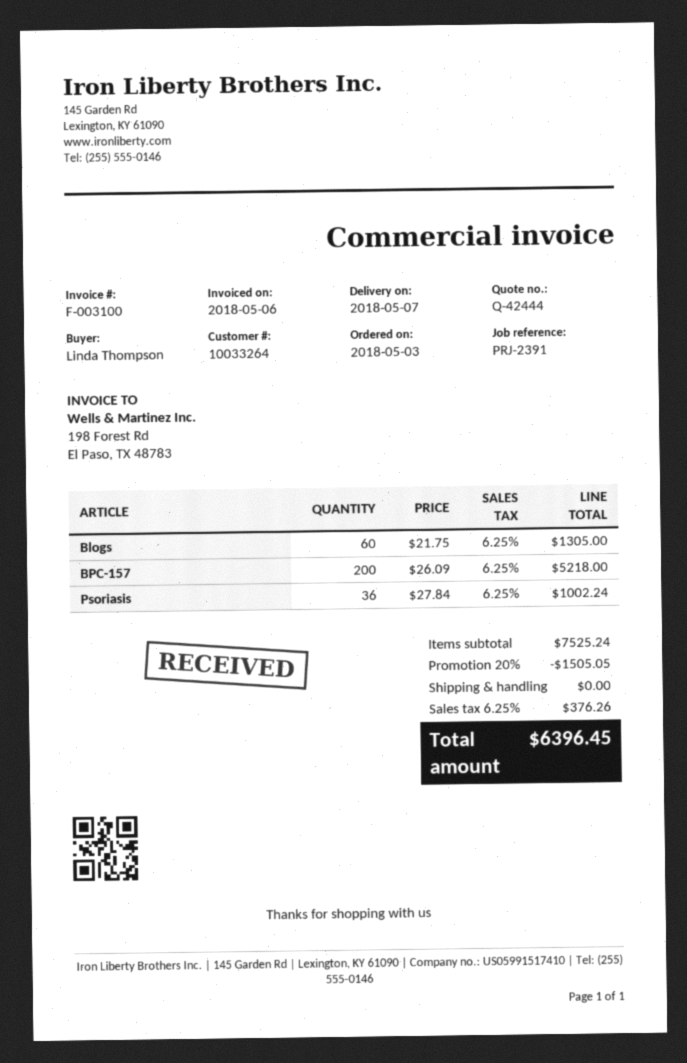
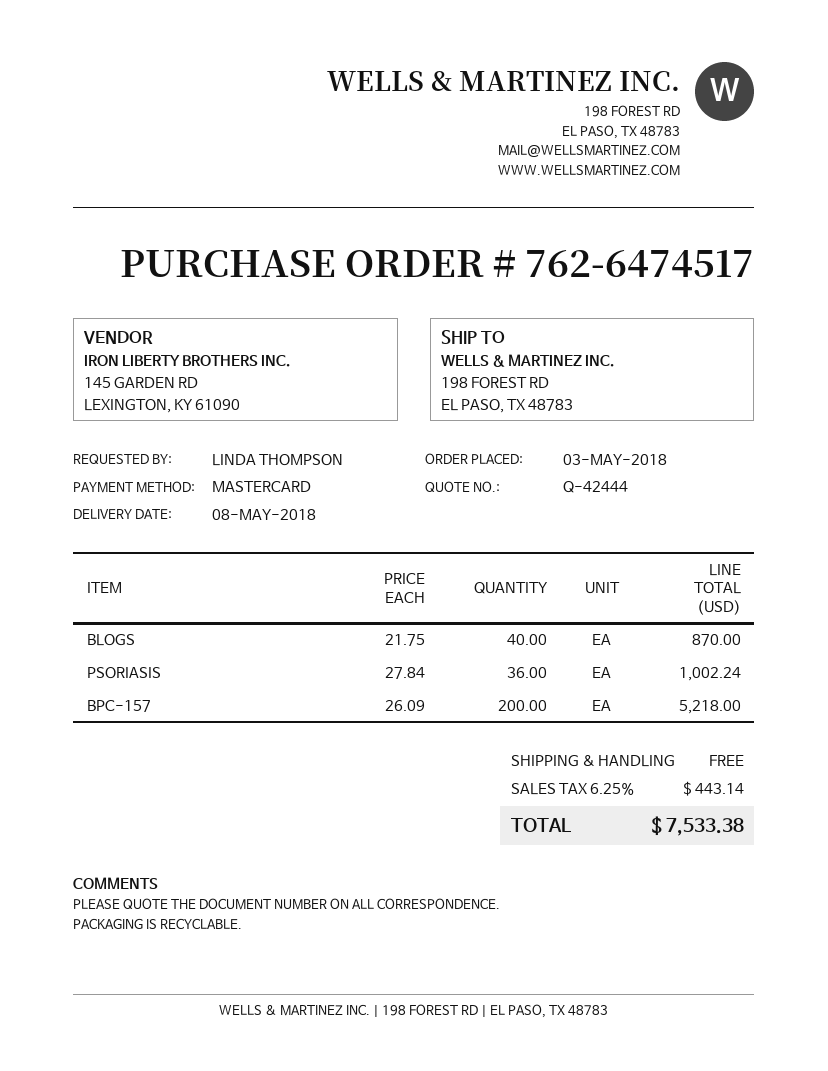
delivery date: 2018-05-07 -> 2018-05-08
Blogs: 60 x 21.75 = 1305.00 -> 40 x 21.75 = 870.00
discount: 20% = 1505.05 -> none
tax: 6.25% = 376.26 -> 6.25% = 443.14
total: 6396.45 -> 7533.38

